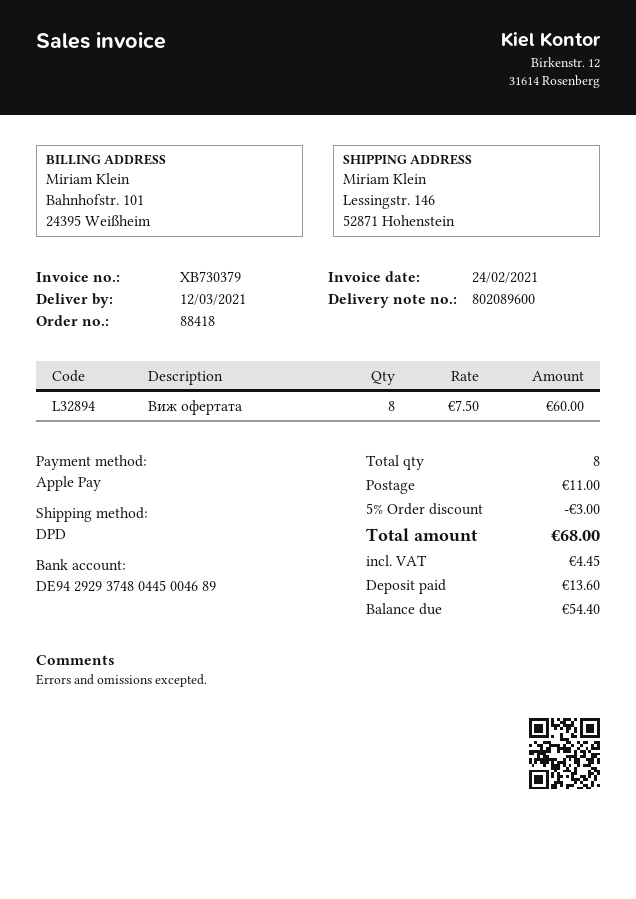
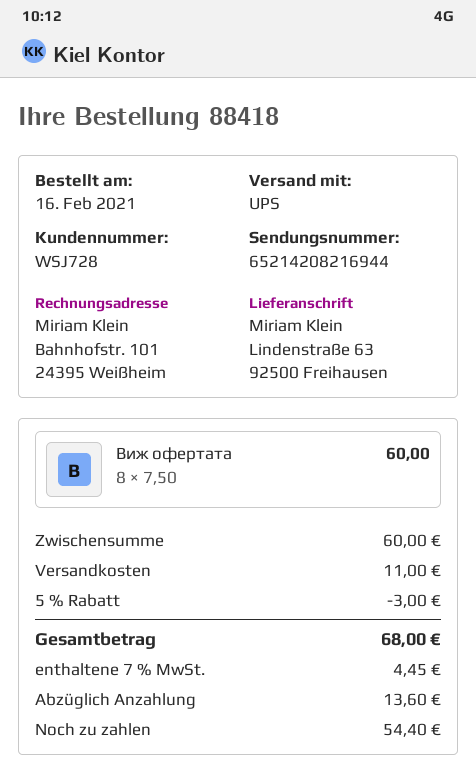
shipping method: DPD -> UPS
ship to: Lessingstr. 146, 52871 Hohenstein -> Lindenstraße 63, 92500 Freihausen

